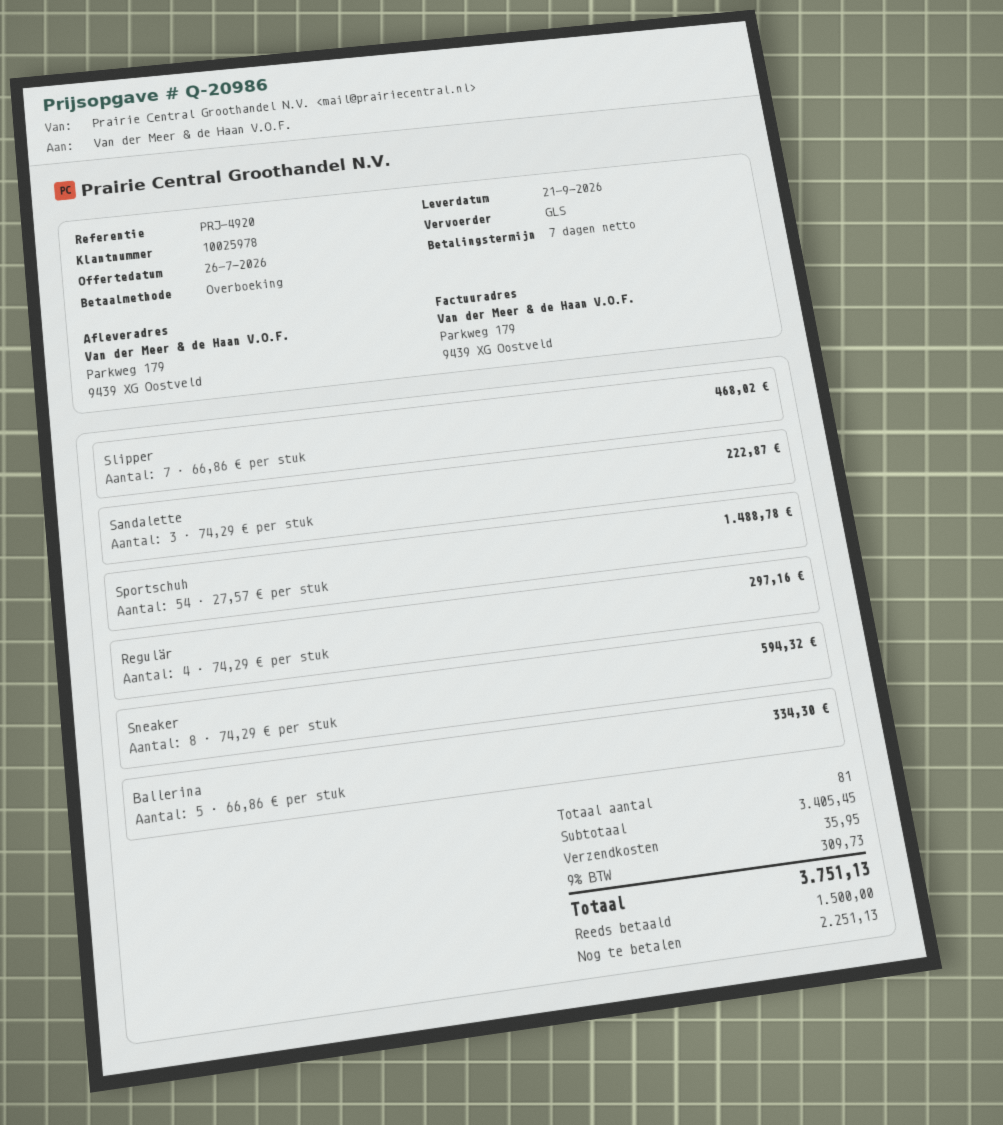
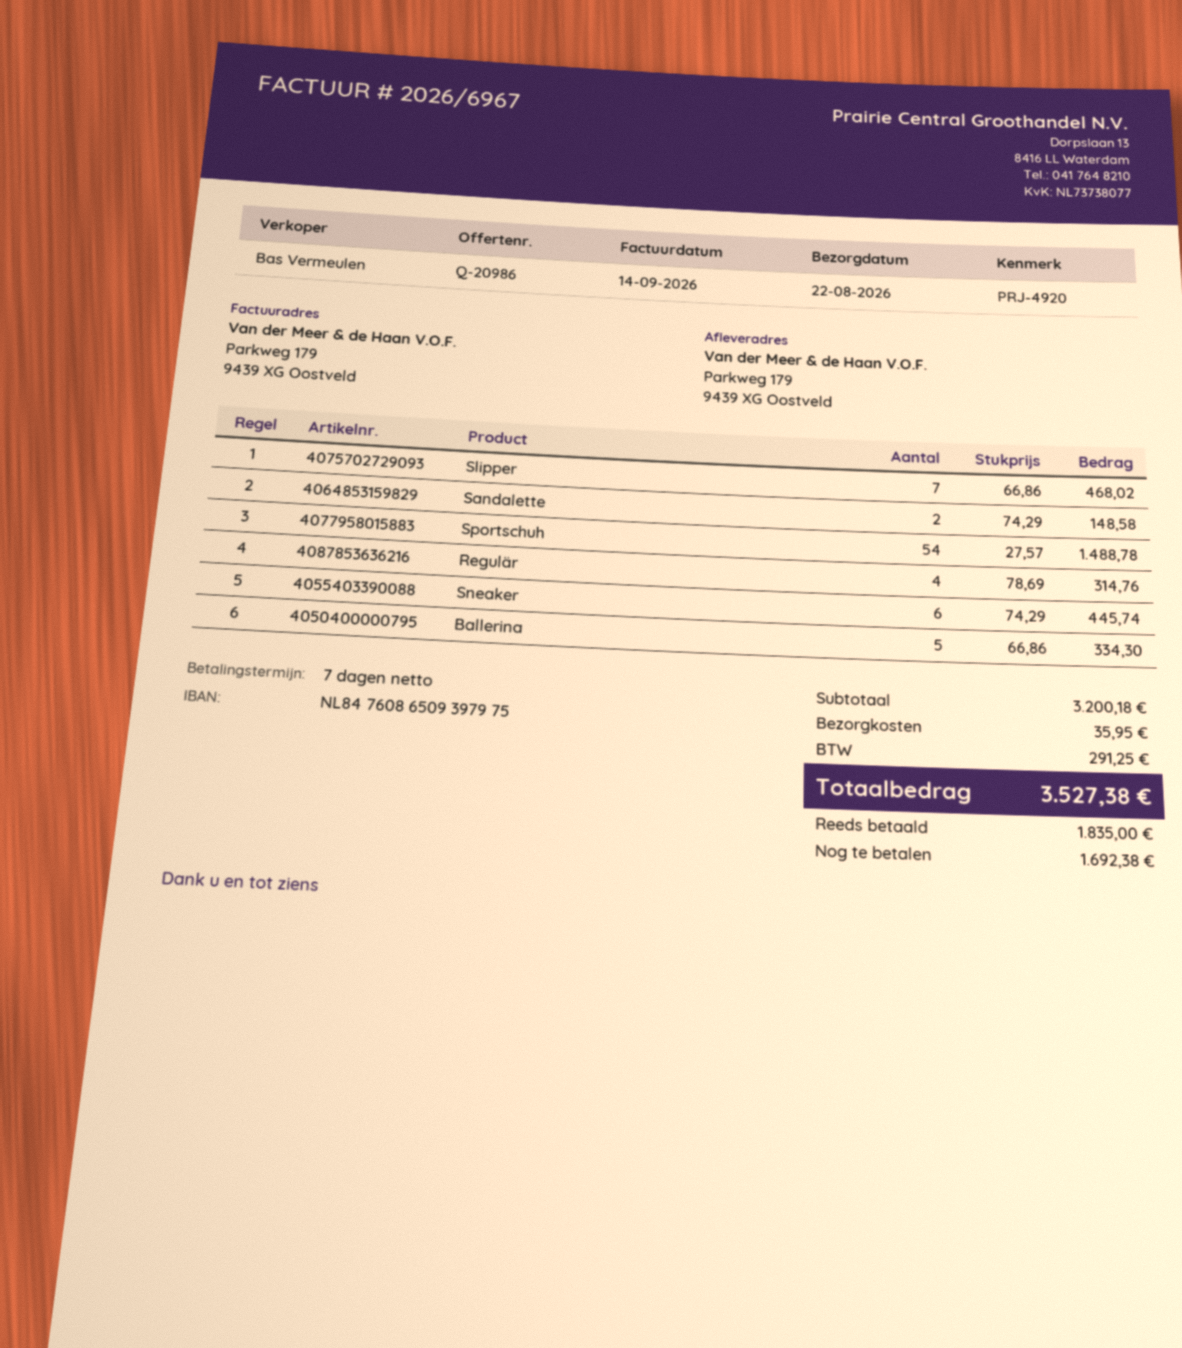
delivery date: 2026-09-21 -> 2026-08-22
Sandalette: 3 x 74.29 = 222.87 -> 2 x 74.29 = 148.58
Regulär: 4 x 74.29 = 297.16 -> 4 x 78.69 = 314.76
Sneaker: 8 x 74.29 = 594.32 -> 6 x 74.29 = 445.74
subtotal: 3405.45 -> 3200.18
tax: 309.73 -> 291.25
total: 3751.13 -> 3527.38
deposit: 1500.00 -> 1835.00
balance: 2251.13 -> 1692.38

